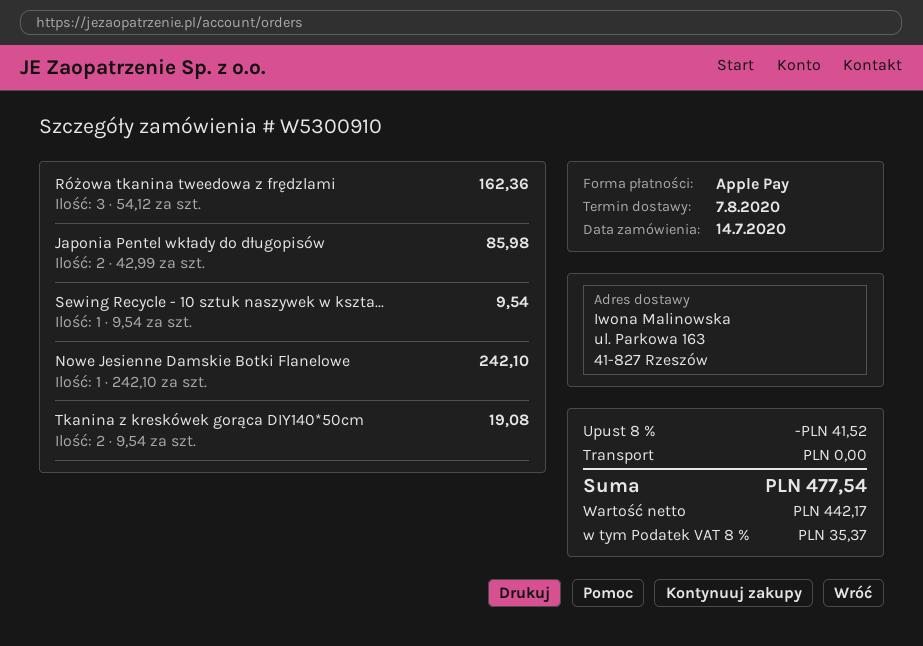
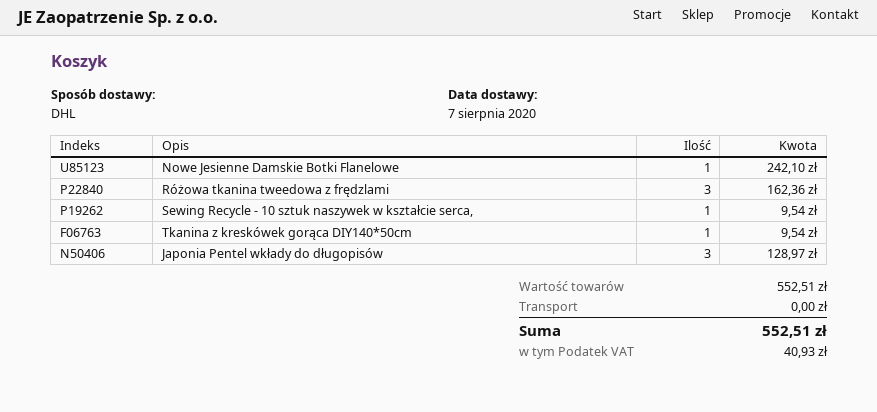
Japonia Pentel wkłady do długopisów: 2 for 85.98 -> 3 for 128.97
Tkanina z kreskówek gorąca DIY140*50cm: 2 for 19.08 -> 1 for 9.54
discount: 8% = 41.52 -> none
tax: 35.37 -> 40.93
total: 477.54 -> 552.51

